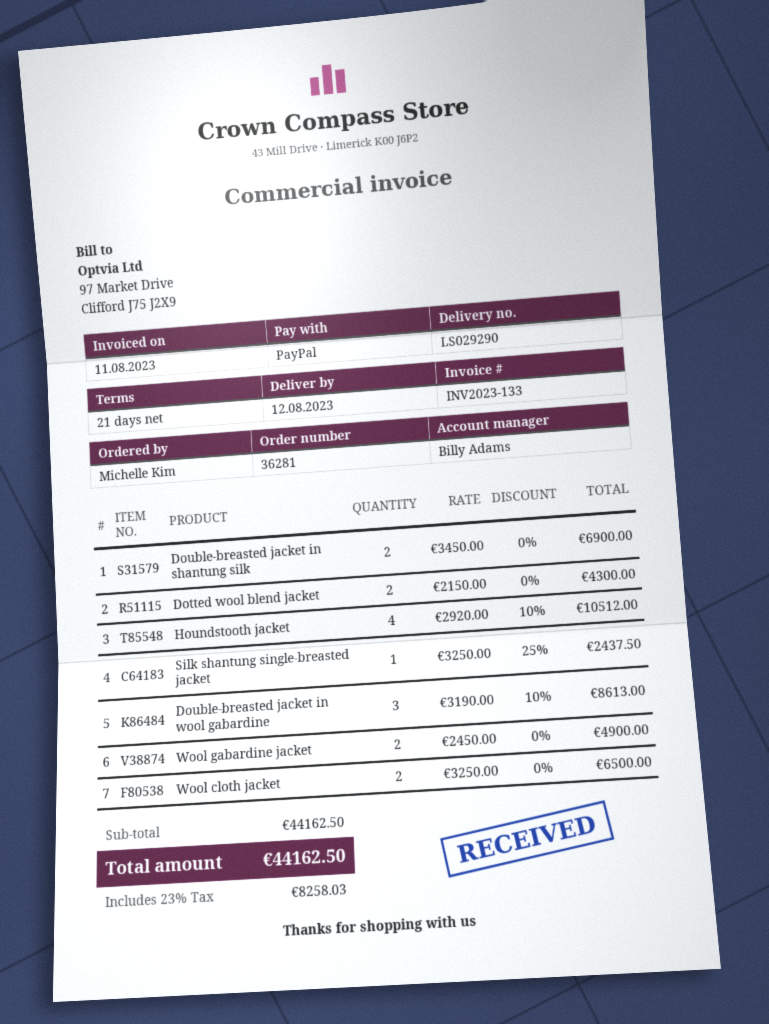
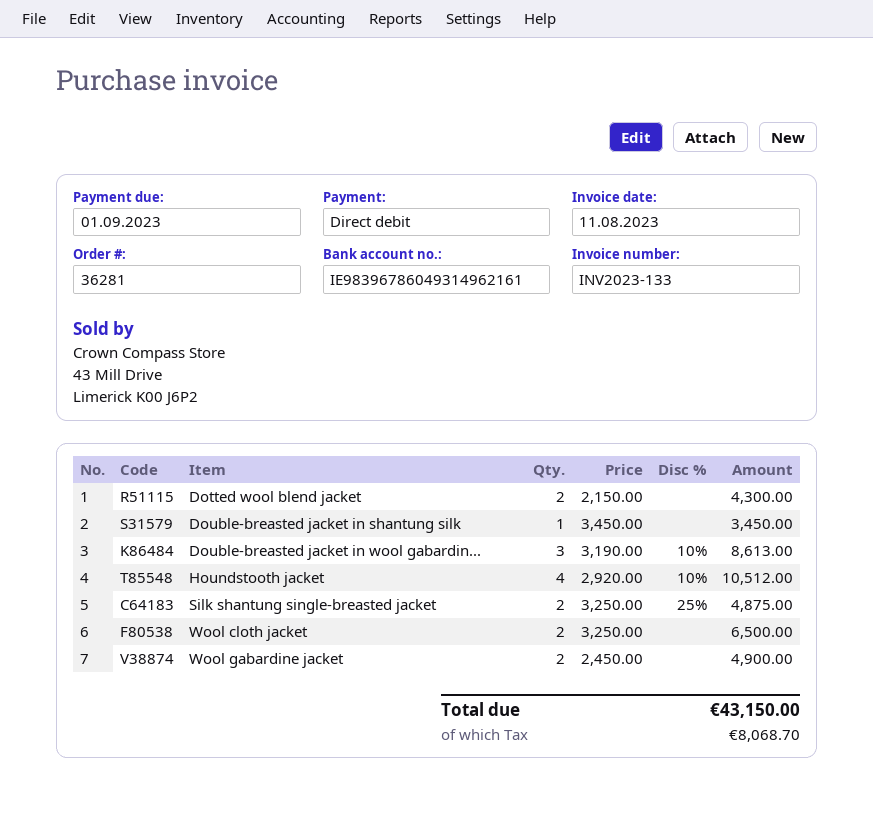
payment method: PayPal -> direct debit
Double-breasted jacket in shantung silk: 2 x 3450.00 = 6900.00 -> 1 x 3450.00 = 3450.00
Silk shantung single-breasted jacket: 1 x 3250.00 - 25% = 2437.50 -> 2 x 3250.00 - 25% = 4875.00
tax: 8258.03 -> 8068.70
total: 44162.50 -> 43150.00

